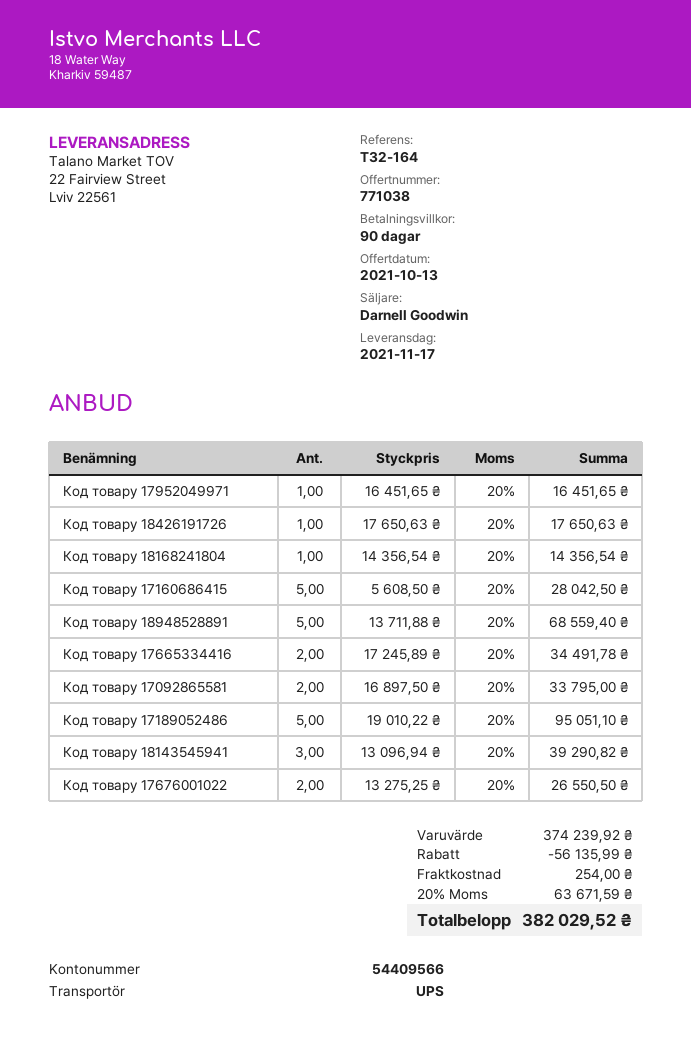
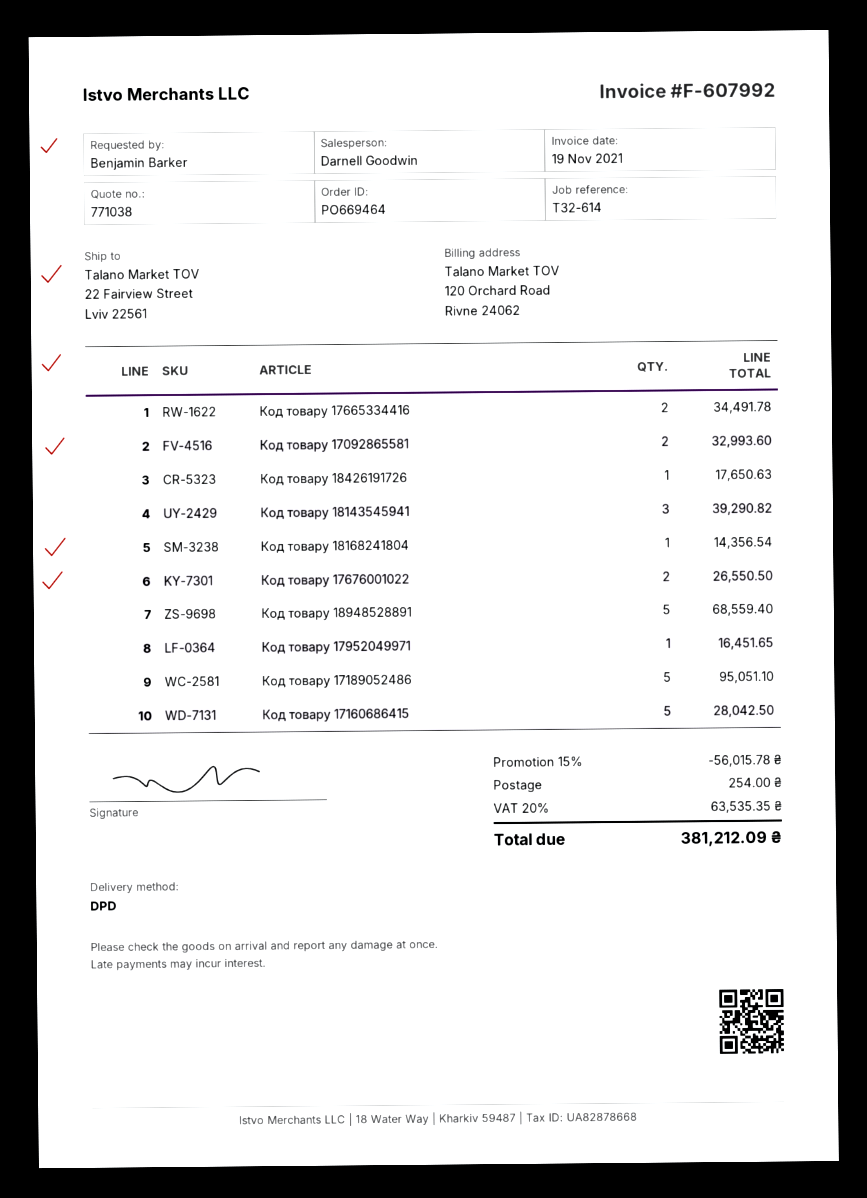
reference: T32-164 -> T32-614
shipping method: UPS -> DPD
Код товару 17092865581: 2 for 33795.00 -> 2 for 32993.60
discount: 56135.99 -> 56015.78
tax: 20% = 63671.59 -> 20% = 63535.35
total: 382029.52 -> 381212.09

